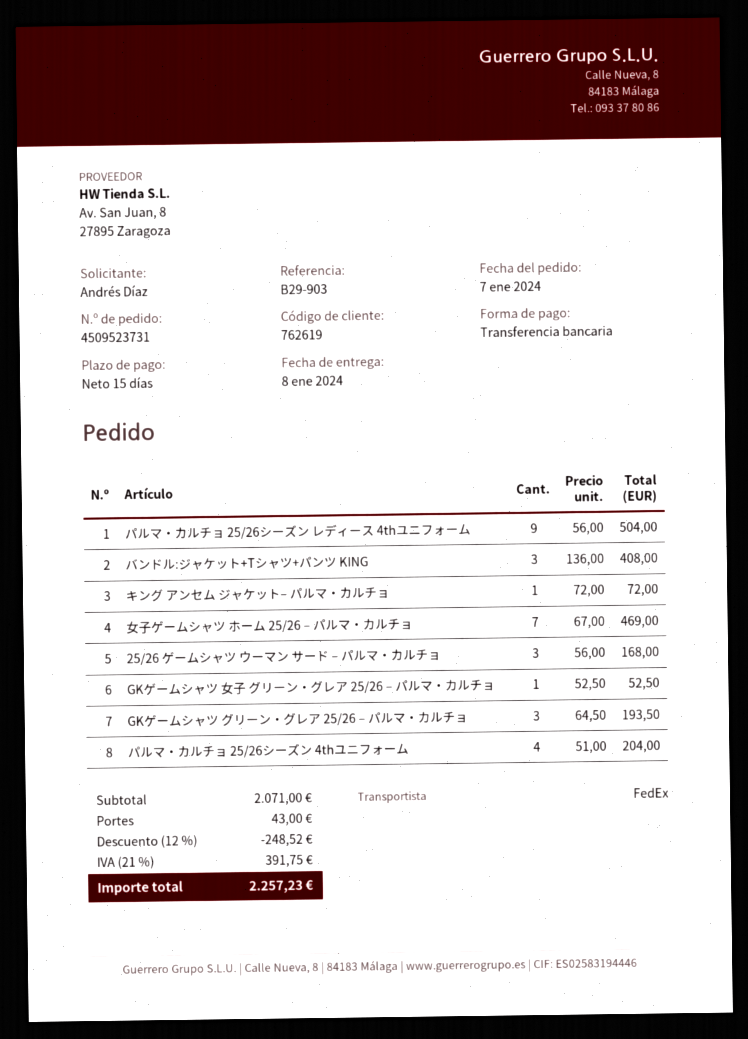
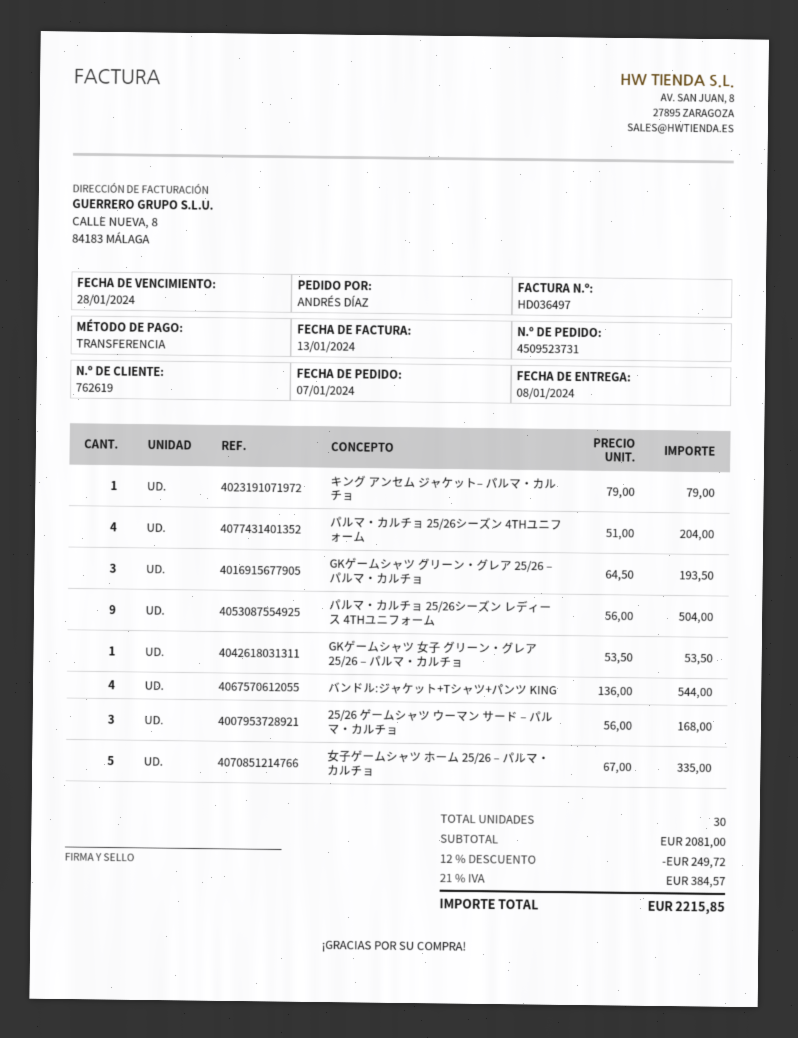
バンドル:ジャケット+Tシャツ+パンツ KING: 3 x 136.00 = 408.00 -> 4 x 136.00 = 544.00
キング アンセム ジャケット– パルマ・カルチョ: 1 x 72.00 = 72.00 -> 1 x 79.00 = 79.00
女子ゲームシャツ ホーム 25/26 – パルマ・カルチョ: 7 x 67.00 = 469.00 -> 5 x 67.00 = 335.00
GKゲームシャツ 女子 グリーン・グレア 25/26 – パルマ・カルチョ: 1 x 52.50 = 52.50 -> 1 x 53.50 = 53.50
subtotal: 2071.00 -> 2081.00
discount: 12% = 248.52 -> 12% = 249.72
shipping: 43.00 -> none
tax: 21% = 391.75 -> 21% = 384.57
total: 2257.23 -> 2215.85

